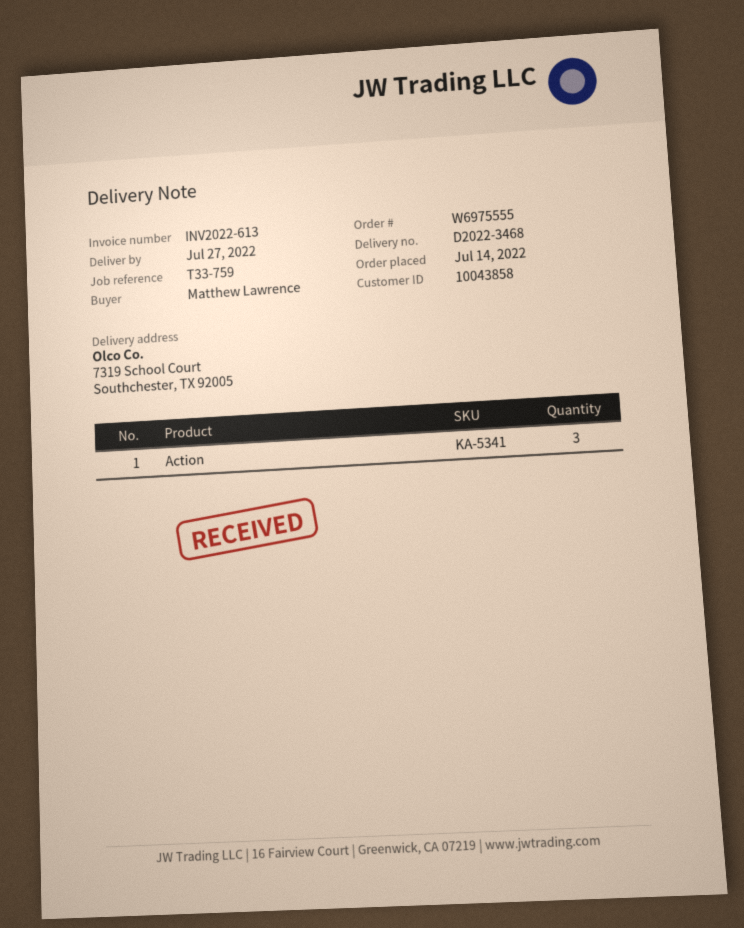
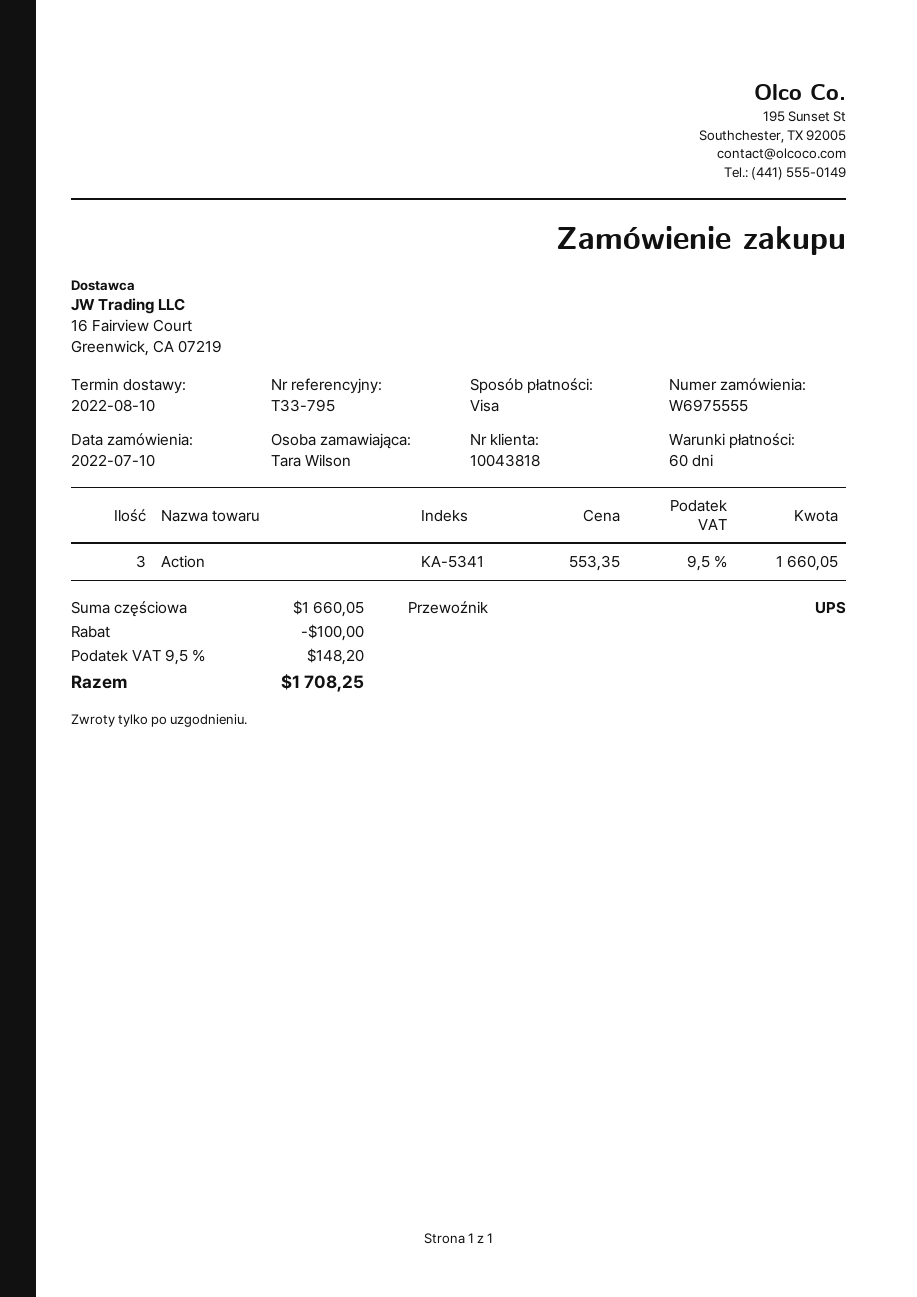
order date: 2022-07-14 -> 2022-07-10
delivery date: 2022-07-27 -> 2022-08-10
customer number: 10043858 -> 10043818
reference: T33-759 -> T33-795
ordered by: Matthew Lawrence -> Tara Wilson

